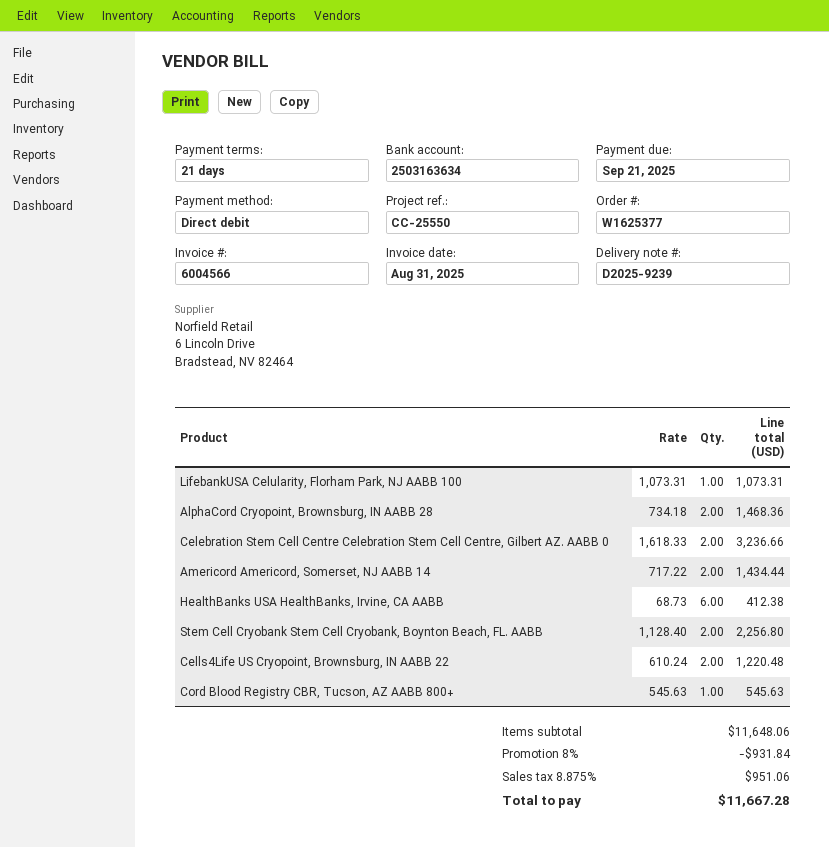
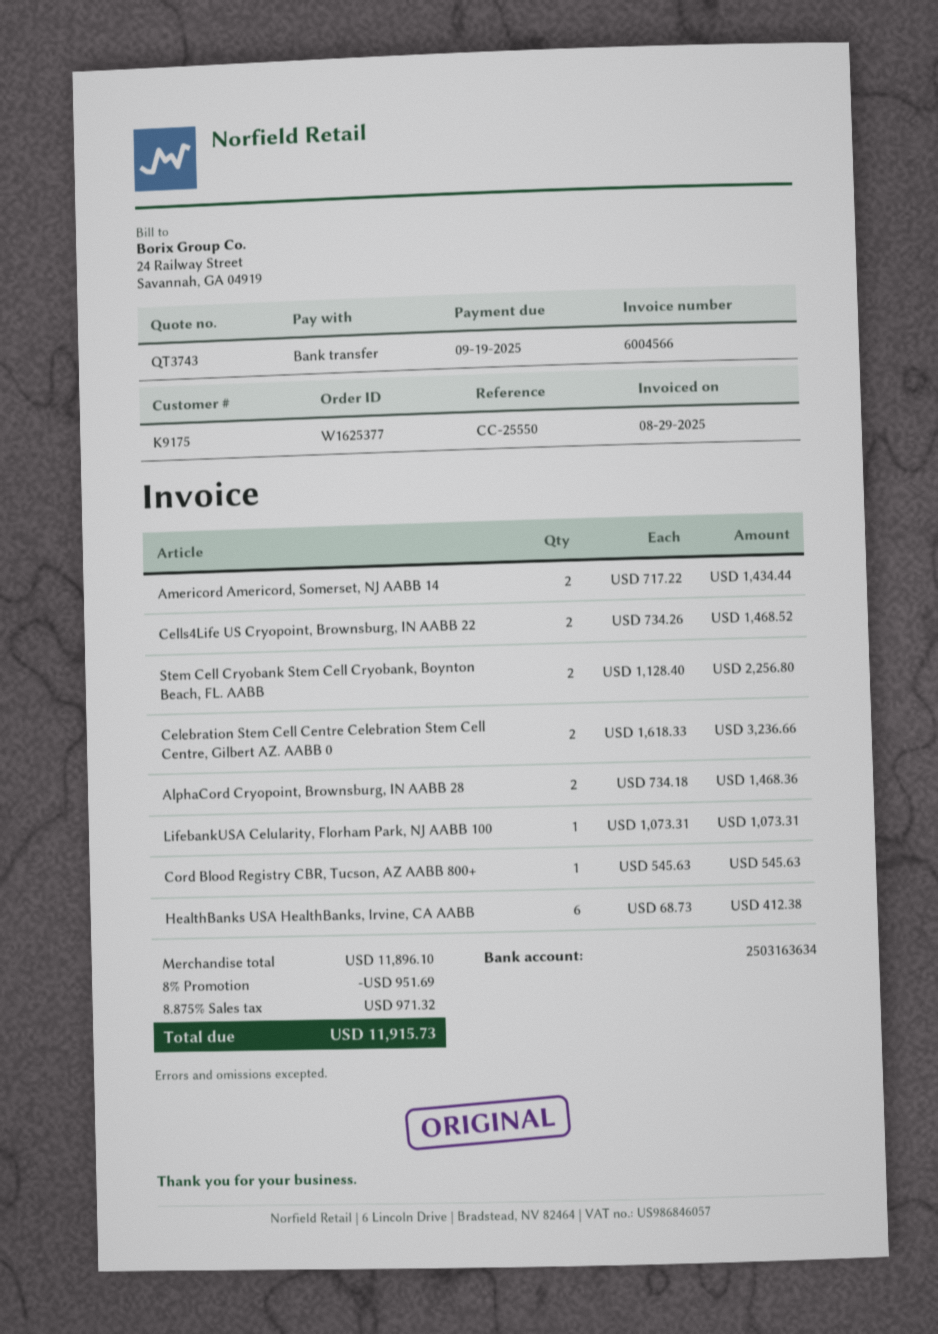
invoice date: 2025-08-31 -> 2025-08-29
due date: 2025-09-21 -> 2025-09-19
payment method: direct debit -> bank transfer
Cells4Life US Cryopoint, Brownsburg, IN AABB 22: 2 x 610.24 = 1220.48 -> 2 x 734.26 = 1468.52
subtotal: 11648.06 -> 11896.10
discount: 8% = 931.84 -> 8% = 951.69
tax: 8.875% = 951.06 -> 8.875% = 971.32
total: 11667.28 -> 11915.73

